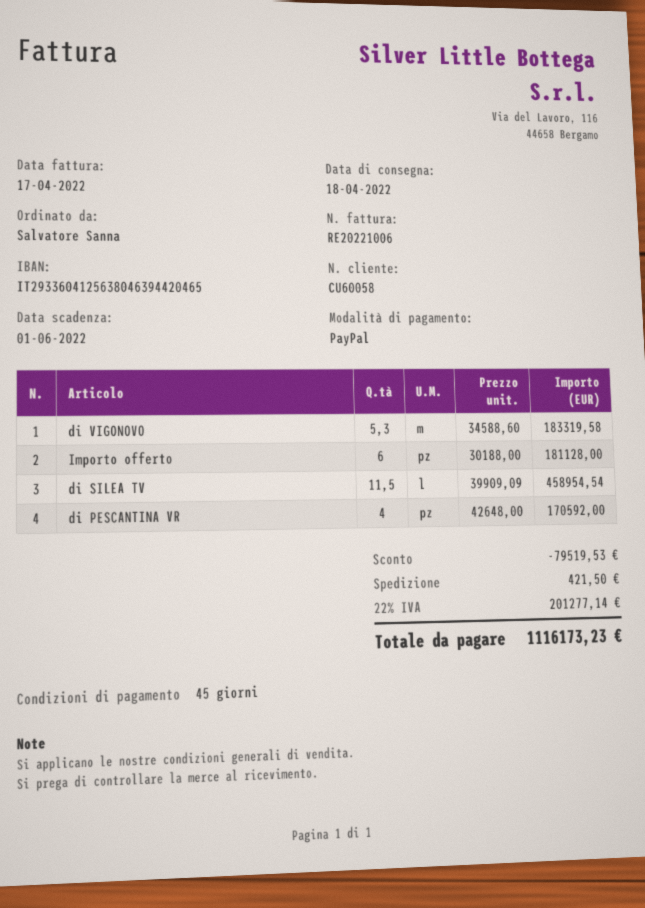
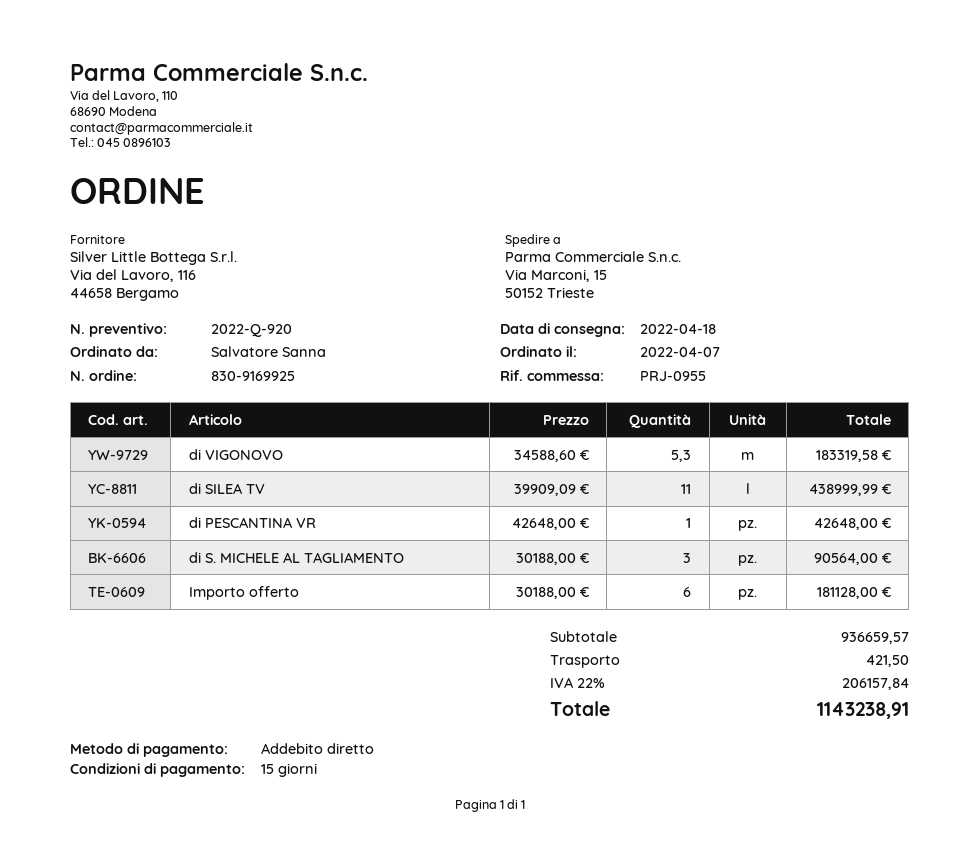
payment terms: 45 days -> 15 days
payment method: PayPal -> direct debit
di SILEA TV: 11.5 x 39909.09 = 458954.54 -> 11 x 39909.09 = 438999.99
di PESCANTINA VR: 4 x 42648.00 = 170592.00 -> 1 x 42648.00 = 42648.00
di S. MICHELE AL TAGLIAMENTO: none -> 3 x 30188.00 = 90564.00
discount: 79519.53 -> none
tax: 22% = 201277.14 -> 22% = 206157.84
total: 1116173.23 -> 1143238.91

